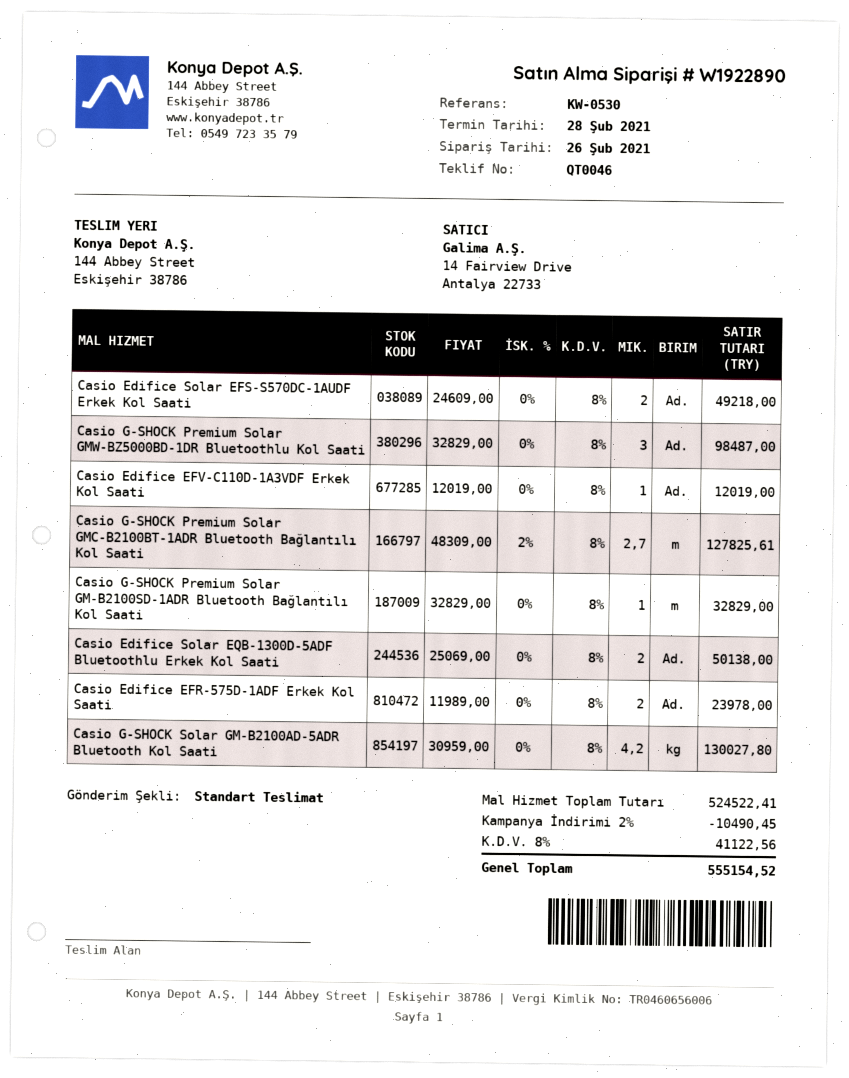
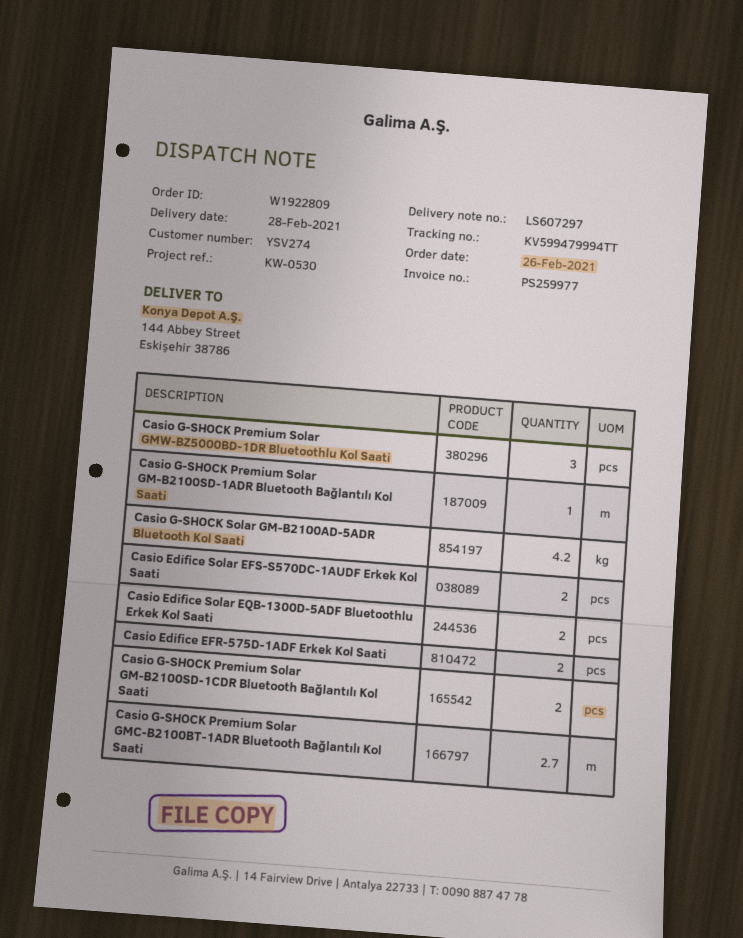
order number: W1922890 -> W1922809
Casio Edifice EFV-C110D-1A3VDF Erkek Kol Saati: 1 -> none
Casio G-SHOCK Premium Solar GM-B2100SD-1CDR Bluetooth Bağlantılı Kol Saati: none -> 2

